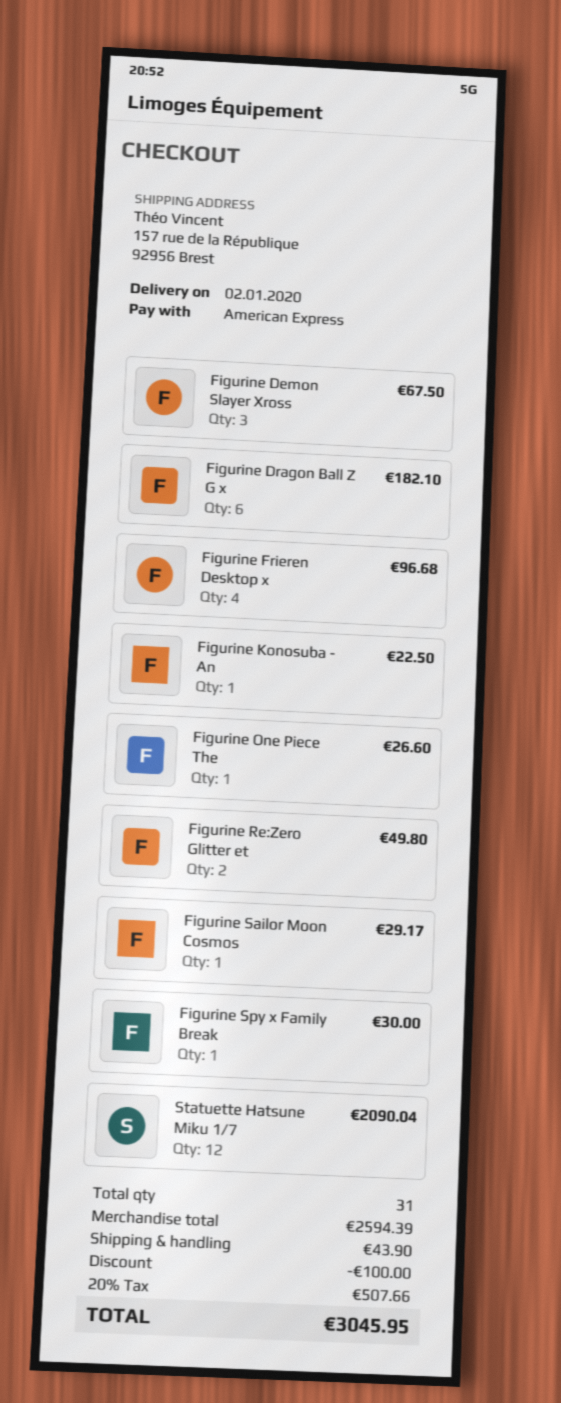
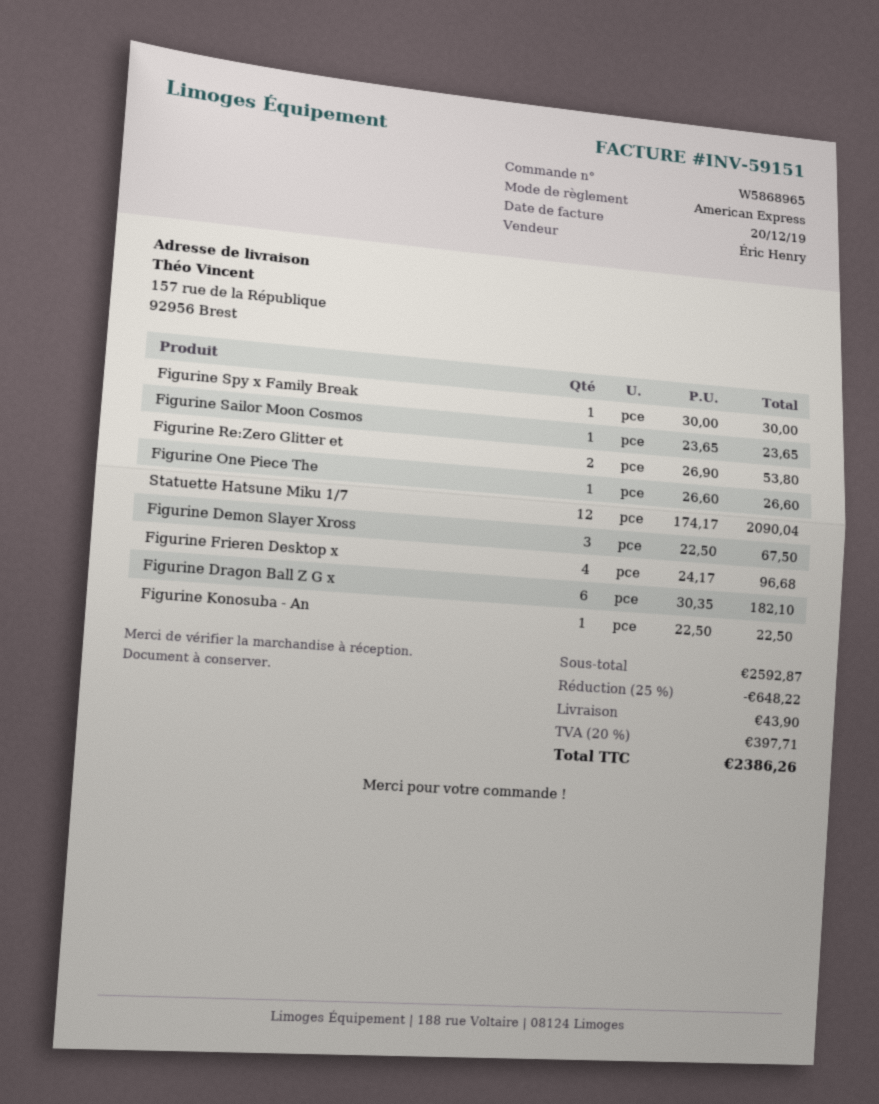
Figurine Re:Zero Glitter et: 2 for 49.80 -> 2 for 53.80
Figurine Sailor Moon Cosmos: 1 for 29.17 -> 1 for 23.65
subtotal: 2594.39 -> 2592.87
discount: 100.00 -> 648.22
tax: 20% = 507.66 -> 20% = 397.71
total: 3045.95 -> 2386.26

